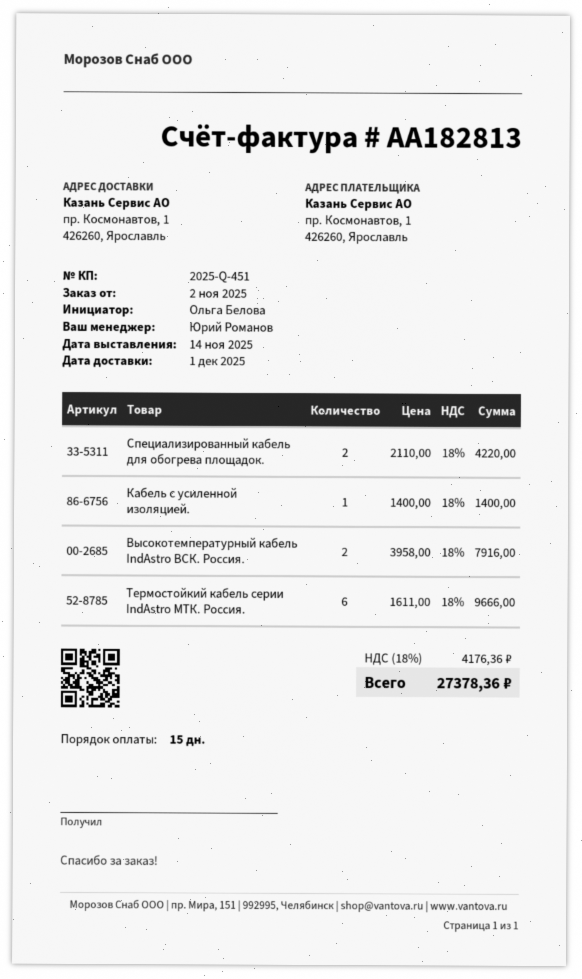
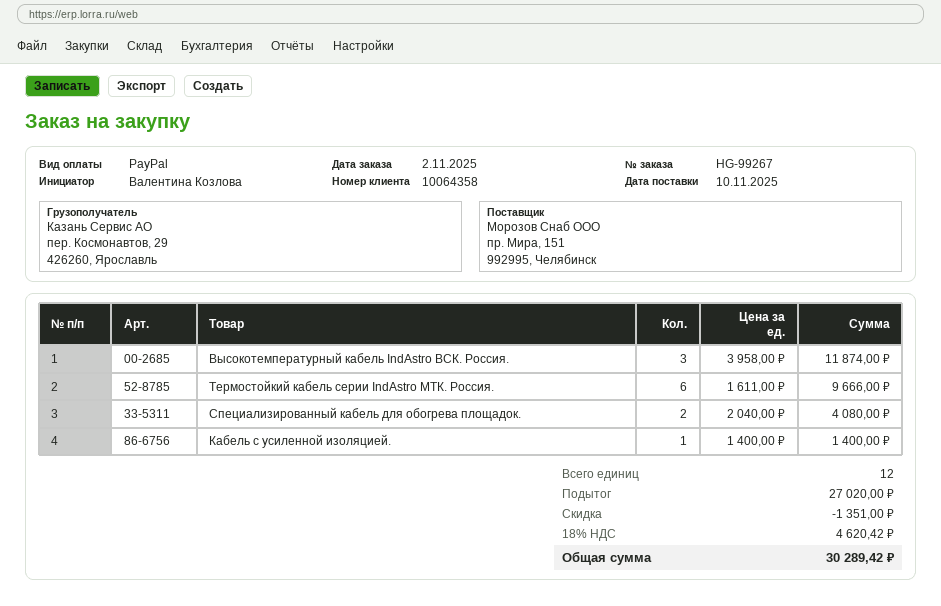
delivery date: 2025-12-01 -> 2025-11-10
ordered by: Ольга Белова -> Валентина Козлова
ship to: пр. Космонавтов, 1, 426260, Ярославль -> пер. Космонавтов, 29, 426260, Ярославль
Специализированный кабель для обогрева площадок.: 2 x 2110.00 = 4220.00 -> 2 x 2040.00 = 4080.00
Высокотемпературный кабель IndAstro ВСК. Россия.: 2 x 3958.00 = 7916.00 -> 3 x 3958.00 = 11874.00
discount: none -> 1351.00
tax: 18% = 4176.36 -> 18% = 4620.42
total: 27378.36 -> 30289.42

